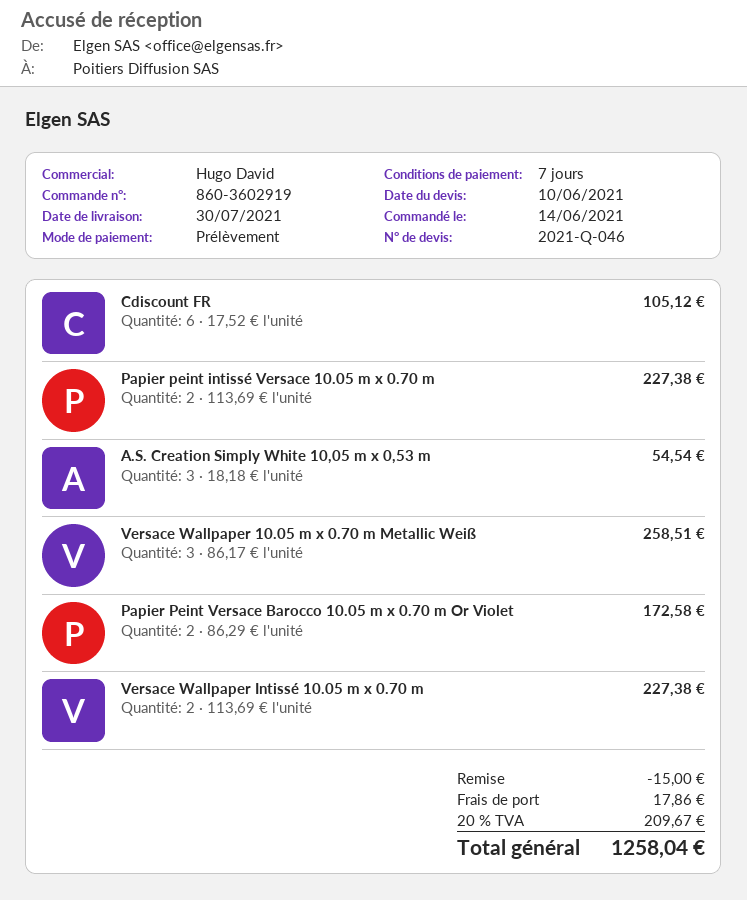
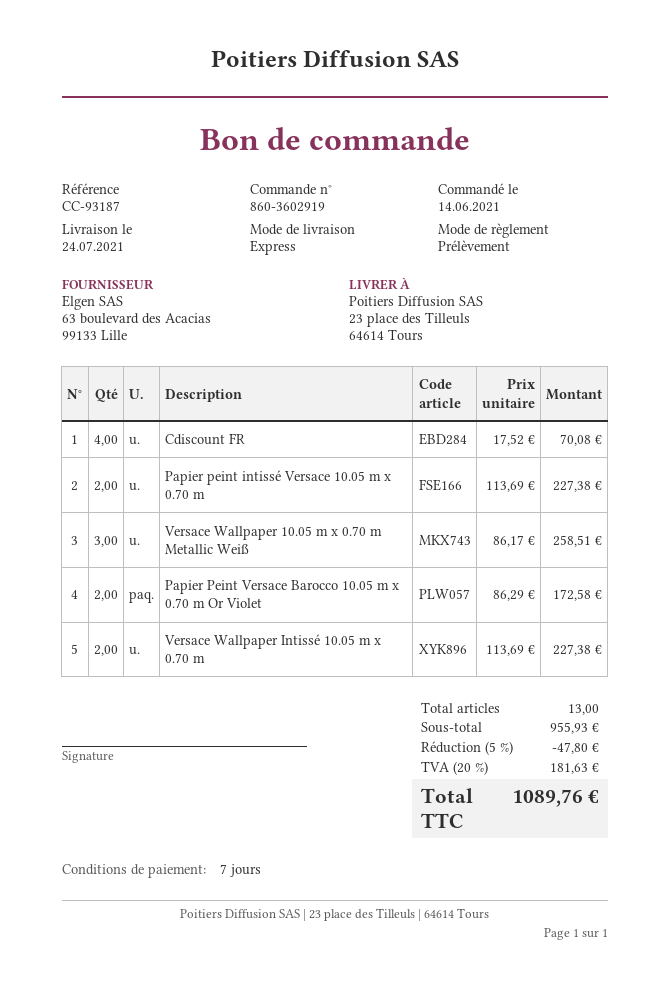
delivery date: 2021-07-30 -> 2021-07-24
Cdiscount FR: 6 x 17.52 = 105.12 -> 4 x 17.52 = 70.08
A.S. Creation Simply White 10,05 m x 0,53 m: 3 x 18.18 = 54.54 -> none
discount: 15.00 -> 47.80
shipping: 17.86 -> none
tax: 20% = 209.67 -> 20% = 181.63
total: 1258.04 -> 1089.76

